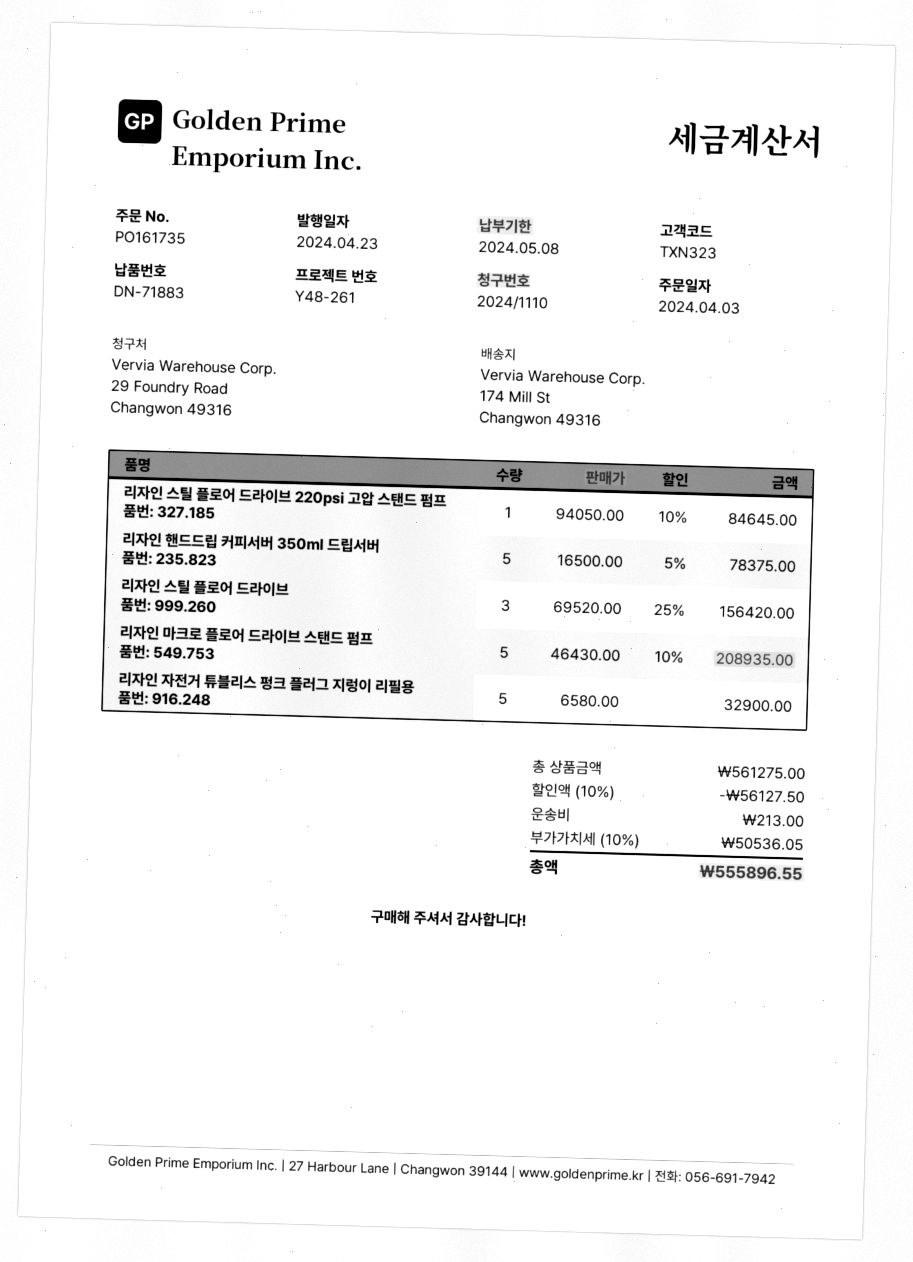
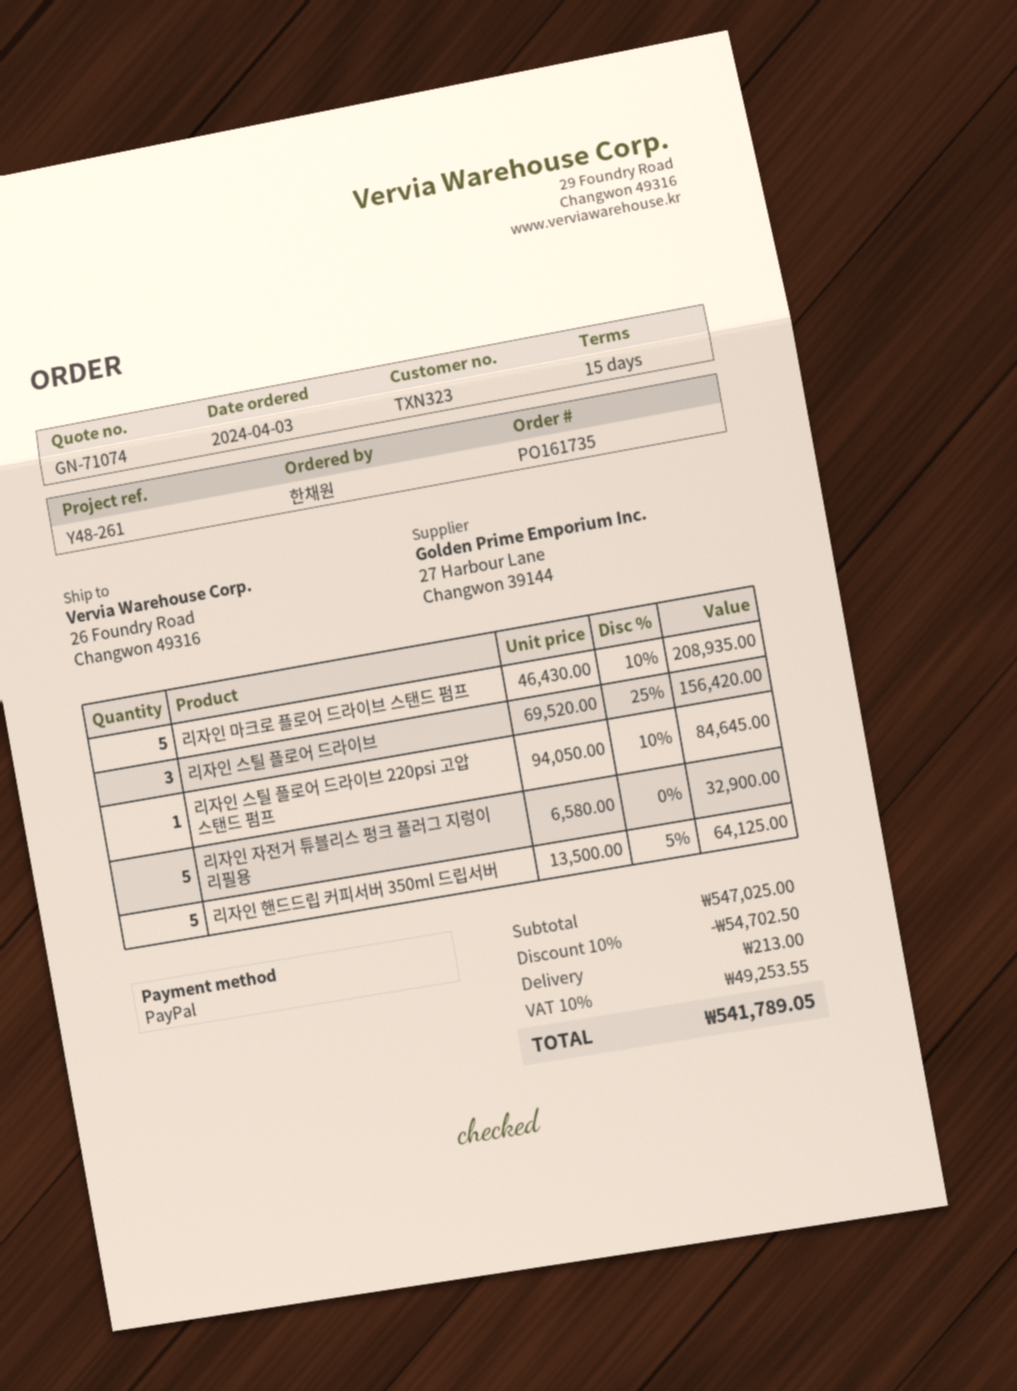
ship to: 174 Mill St, Changwon 49316 -> 26 Foundry Road, Changwon 49316
리자인 핸드드립 커피서버 350ml 드립서버: 5 x 16500.00 - 5% = 78375.00 -> 5 x 13500.00 - 5% = 64125.00
subtotal: 561275.00 -> 547025.00
discount: 10% = 56127.50 -> 10% = 54702.50
tax: 10% = 50536.05 -> 10% = 49253.55
total: 555896.55 -> 541789.05

